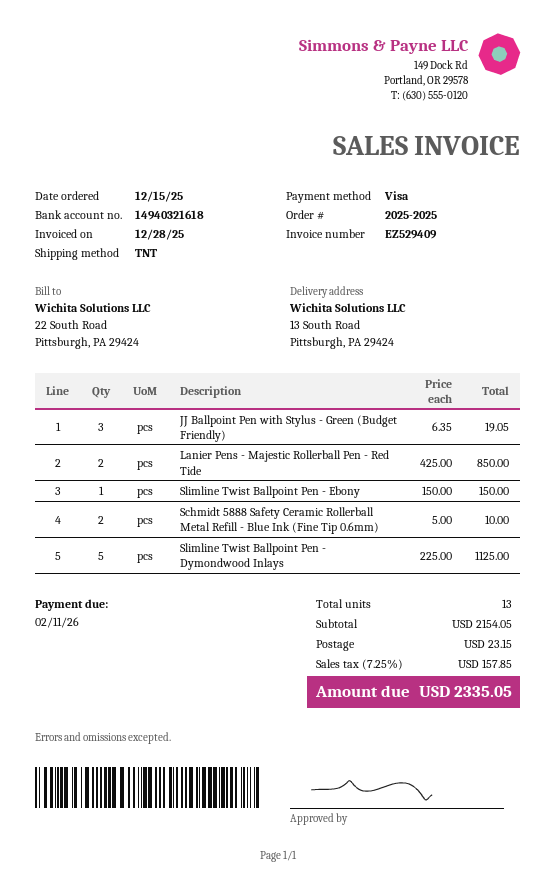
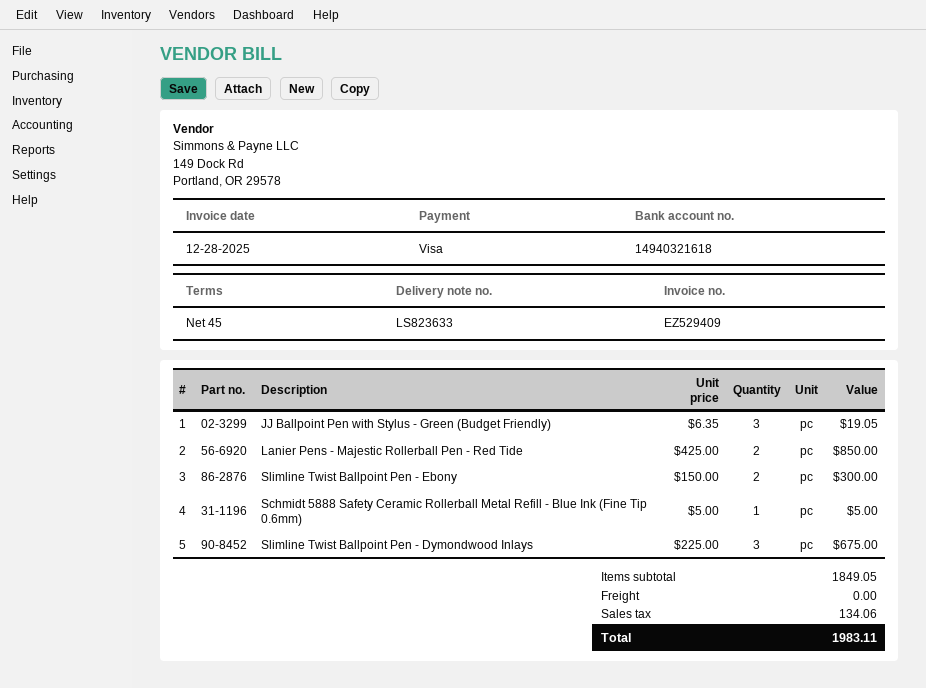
Slimline Twist Ballpoint Pen - Ebony: 1 x 150.00 = 150.00 -> 2 x 150.00 = 300.00
Schmidt 5888 Safety Ceramic Rollerball Metal Refill - Blue Ink (Fine Tip 0.6mm): 2 x 5.00 = 10.00 -> 1 x 5.00 = 5.00
Slimline Twist Ballpoint Pen - Dymondwood Inlays: 5 x 225.00 = 1125.00 -> 3 x 225.00 = 675.00
subtotal: 2154.05 -> 1849.05
shipping: 23.15 -> 0.00
tax: 157.85 -> 134.06
total: 2335.05 -> 1983.11

